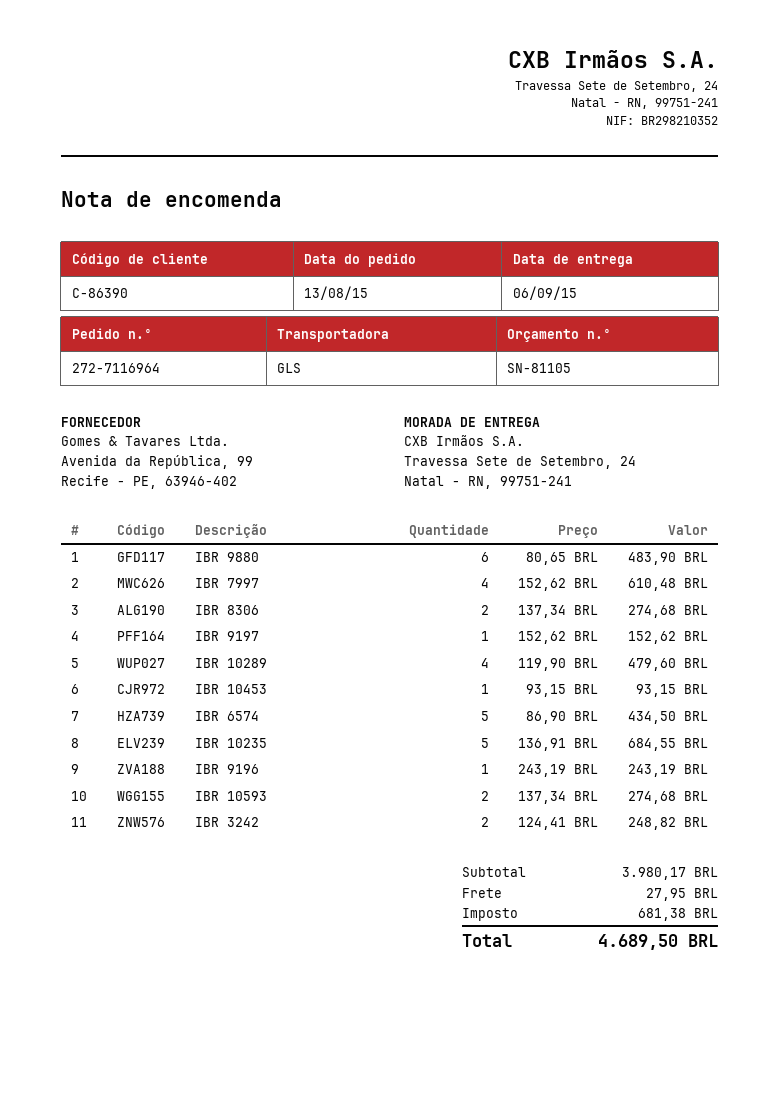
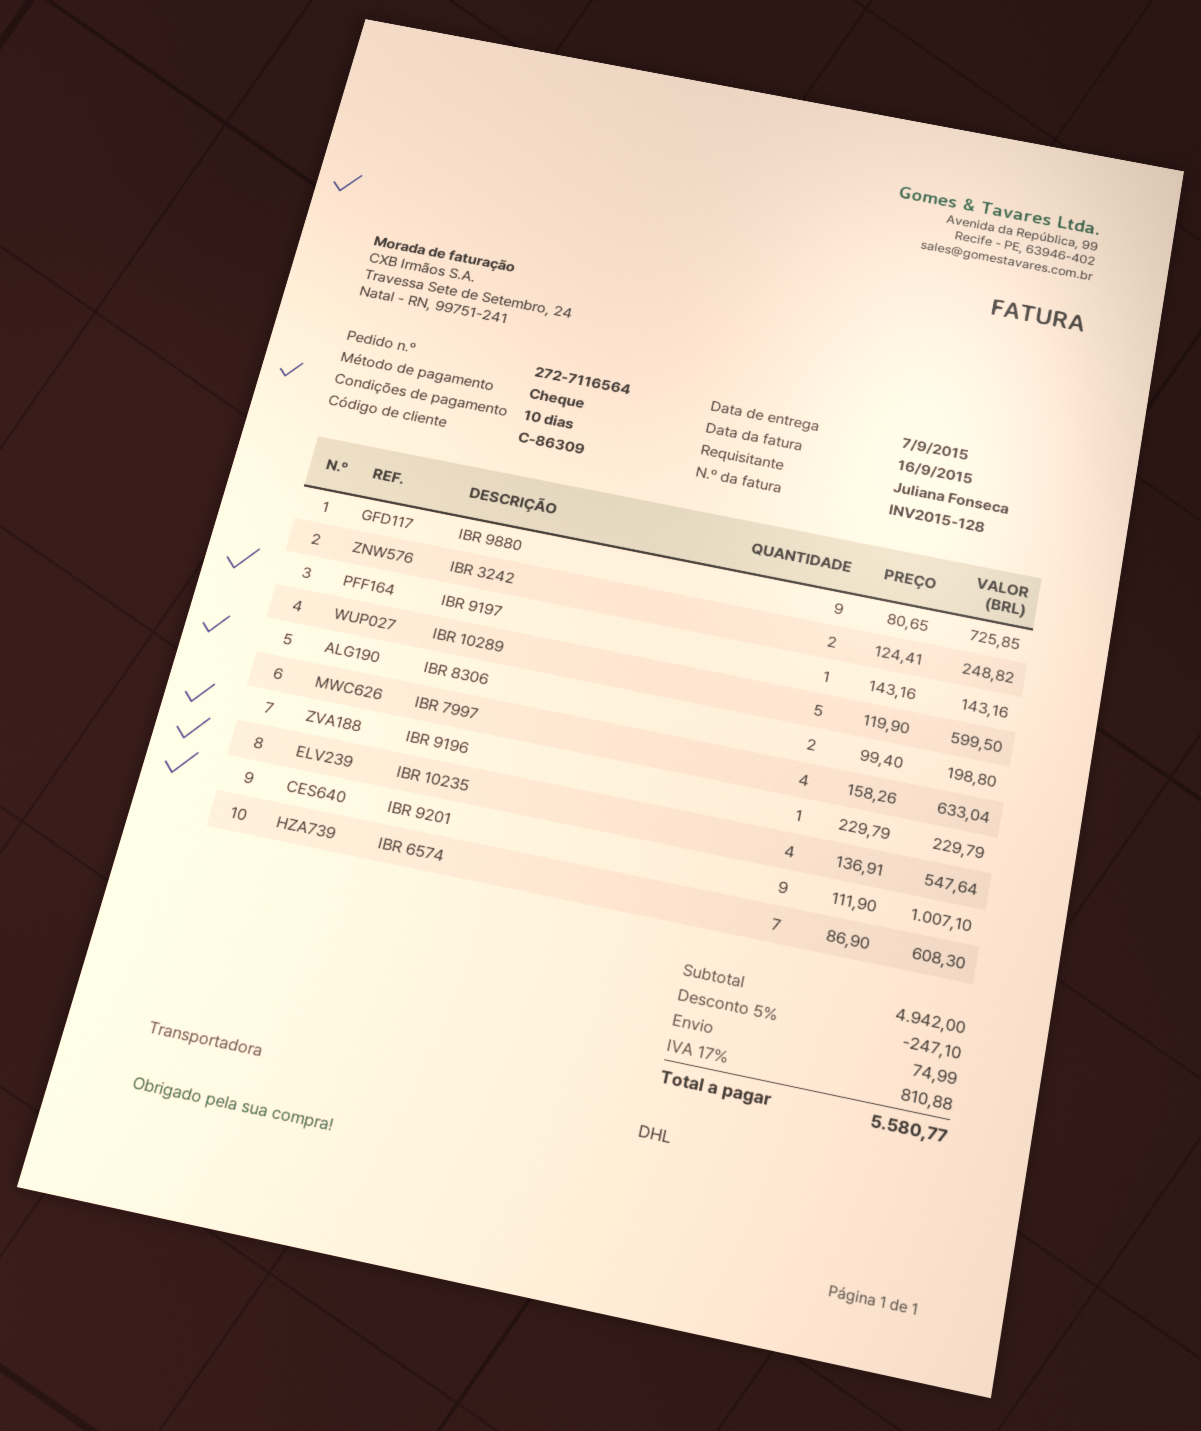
order number: 272-7116964 -> 272-7116564
delivery date: 2015-09-06 -> 2015-09-07
customer number: C-86390 -> C-86309
shipping method: GLS -> DHL
IBR 9880: 6 x 80.65 = 483.90 -> 9 x 80.65 = 725.85
IBR 7997: 4 x 152.62 = 610.48 -> 4 x 158.26 = 633.04
IBR 8306: 2 x 137.34 = 274.68 -> 2 x 99.40 = 198.80
IBR 9197: 1 x 152.62 = 152.62 -> 1 x 143.16 = 143.16
IBR 10289: 4 x 119.90 = 479.60 -> 5 x 119.90 = 599.50
IBR 10453: 1 x 93.15 = 93.15 -> none
IBR 6574: 5 x 86.90 = 434.50 -> 7 x 86.90 = 608.30
IBR 10235: 5 x 136.91 = 684.55 -> 4 x 136.91 = 547.64
IBR 9196: 1 x 243.19 = 243.19 -> 1 x 229.79 = 229.79
IBR 10593: 2 x 137.34 = 274.68 -> none
IBR 9201: none -> 9 x 111.90 = 1007.10
subtotal: 3980.17 -> 4942.00
discount: none -> 5% = 247.10
shipping: 27.95 -> 74.99
tax: 681.38 -> 810.88
total: 4689.50 -> 5580.77

